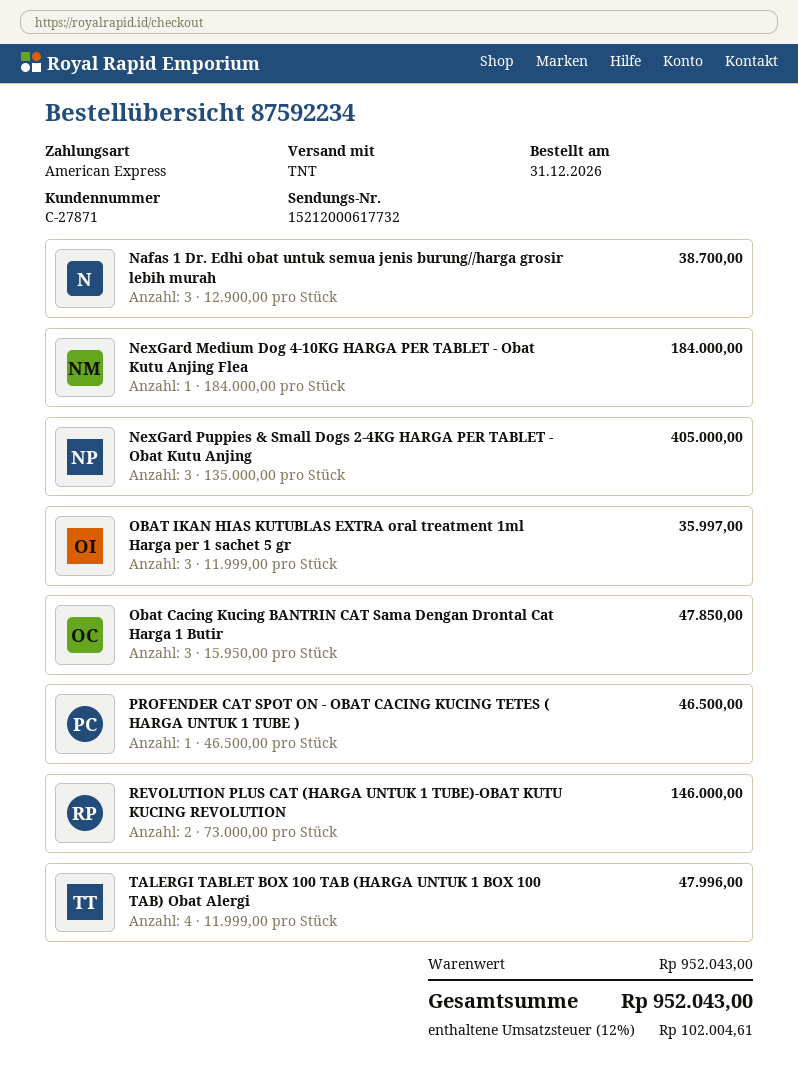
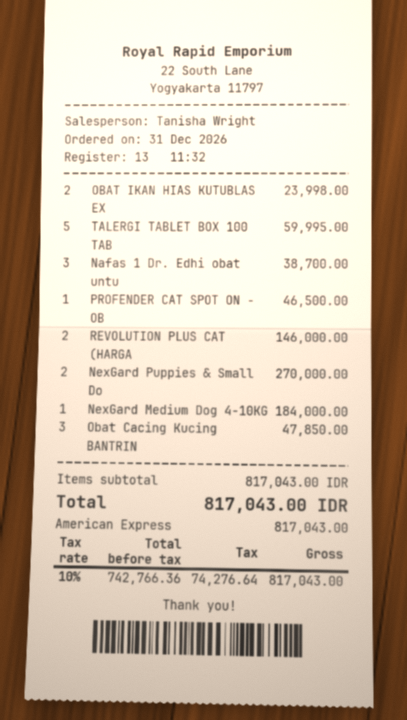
NexGard Puppies & Small Dogs 2-4KG HARGA PER TABLET - Obat Kutu Anjing: 3 for 405000.00 -> 2 for 270000.00
OBAT IKAN HIAS KUTUBLAS EXTRA oral treatment 1ml Harga per 1 sachet 5 gr: 3 for 35997.00 -> 2 for 23998.00
TALERGI TABLET BOX 100 TAB (HARGA UNTUK 1 BOX 100 TAB) Obat Alergi: 4 for 47996.00 -> 5 for 59995.00
subtotal: 952043.00 -> 817043.00
tax: 12% = 102004.61 -> 10% = 74276.64
total: 952043.00 -> 817043.00

